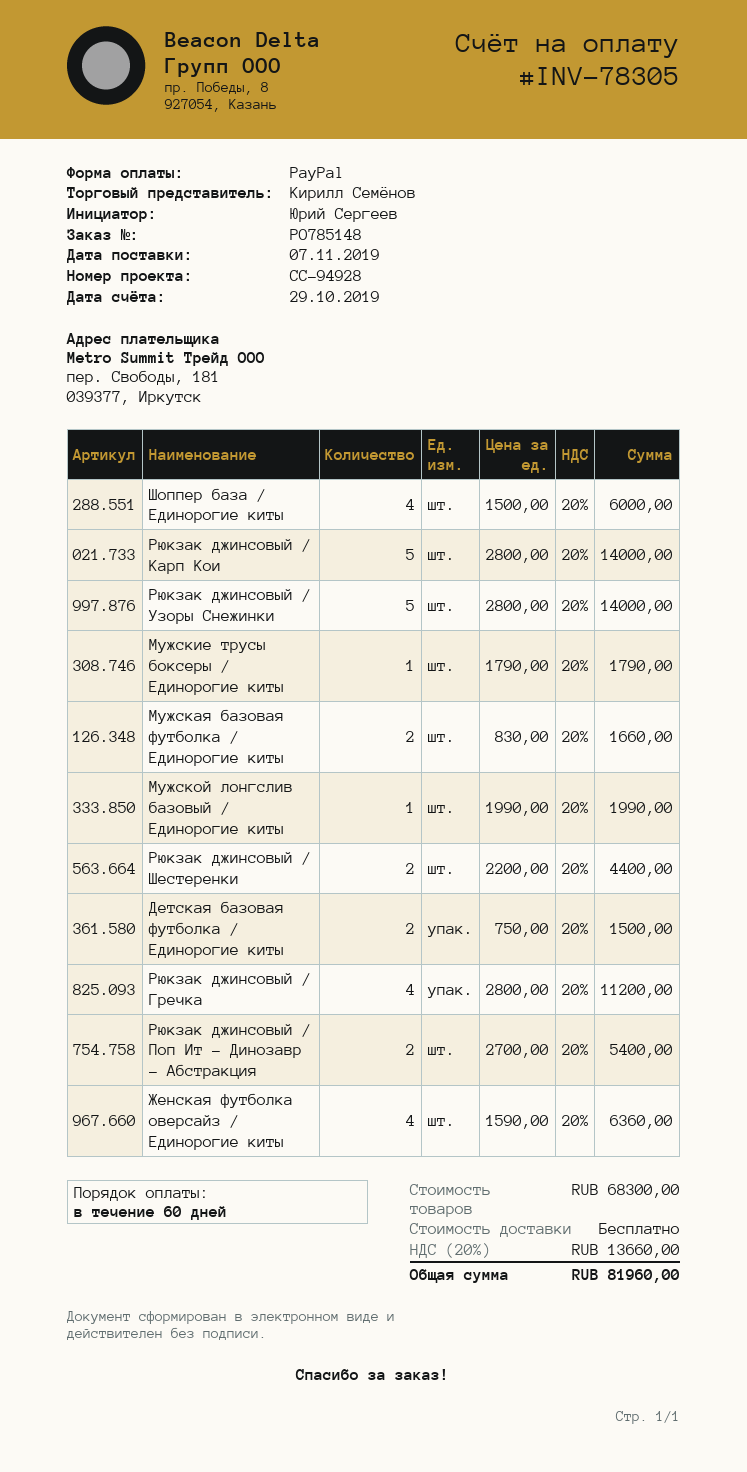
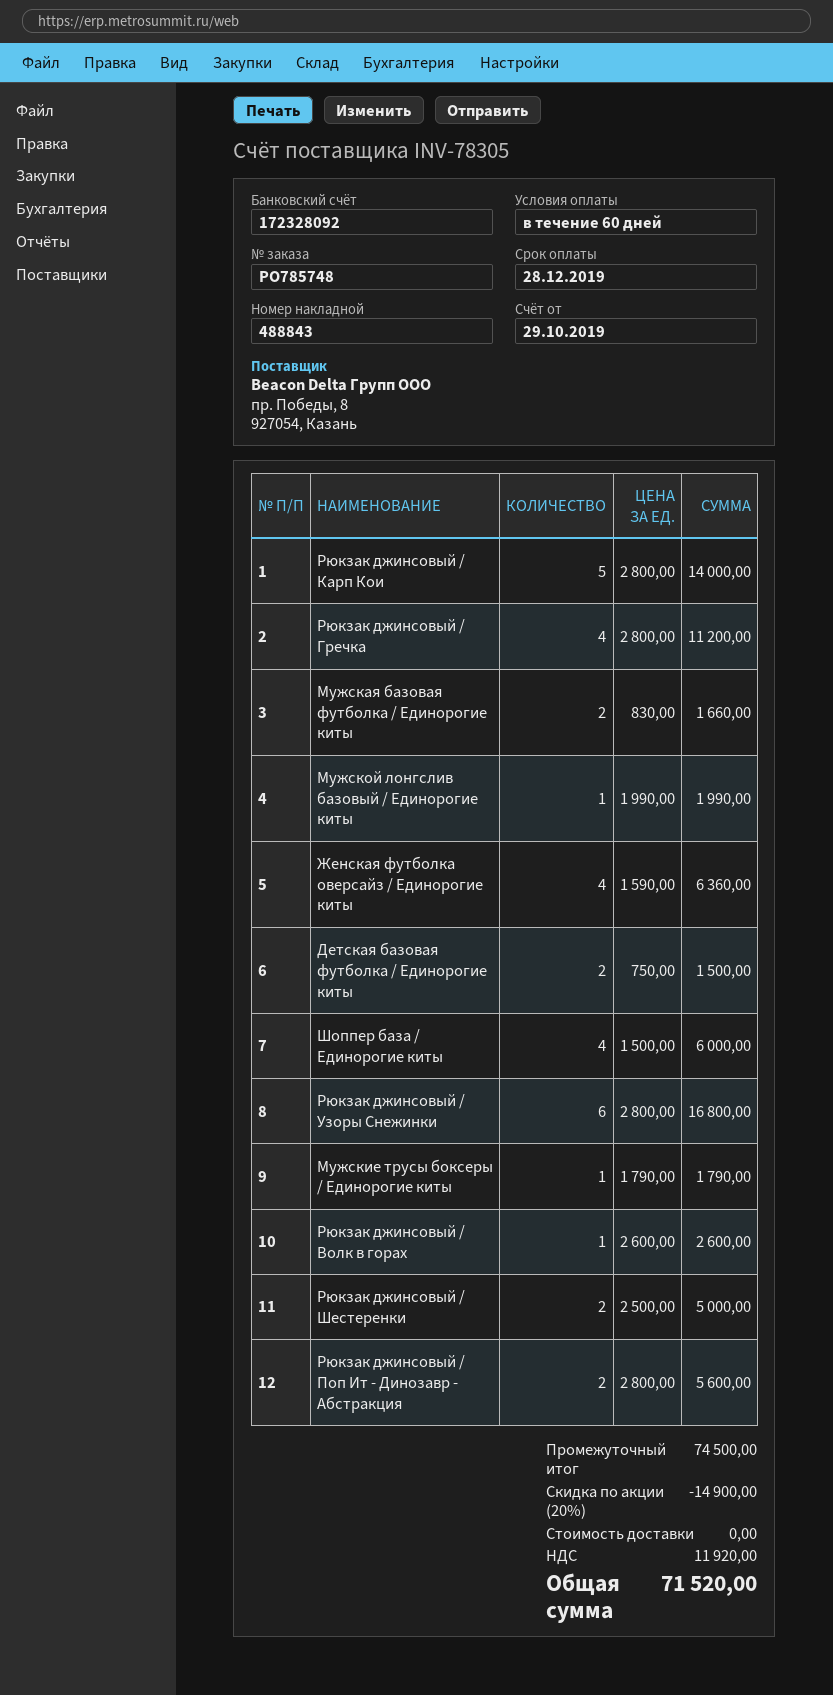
order number: PO785148 -> PO785748
Рюкзак джинсовый / Узоры Снежинки: 5 x 2800.00 = 14000.00 -> 6 x 2800.00 = 16800.00
Рюкзак джинсовый / Шестеренки: 2 x 2200.00 = 4400.00 -> 2 x 2500.00 = 5000.00
Рюкзак джинсовый / Поп Ит - Динозавр - Абстракция: 2 x 2700.00 = 5400.00 -> 2 x 2800.00 = 5600.00
Рюкзак джинсовый / Волк в горах: none -> 1 x 2600.00 = 2600.00
subtotal: 68300.00 -> 74500.00
discount: none -> 20% = 14900.00
tax: 13660.00 -> 11920.00
total: 81960.00 -> 71520.00

